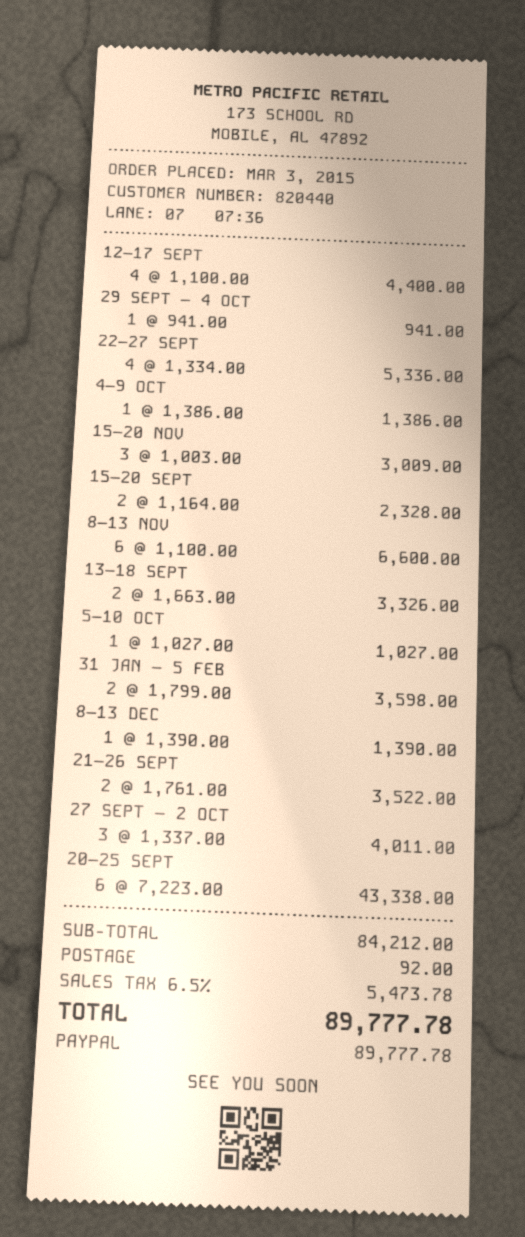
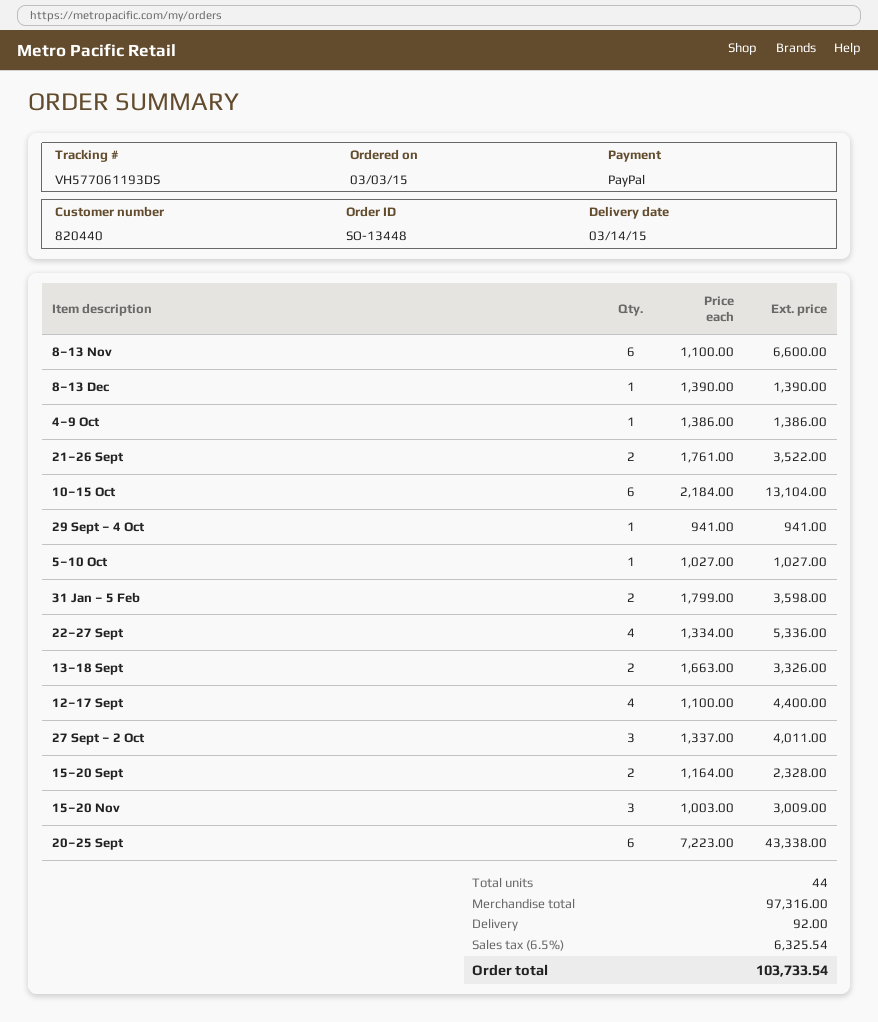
10–15 Oct: none -> 6 x 2184.00 = 13104.00
subtotal: 84212.00 -> 97316.00
tax: 6.5% = 5473.78 -> 6.5% = 6325.54
total: 89777.78 -> 103733.54

